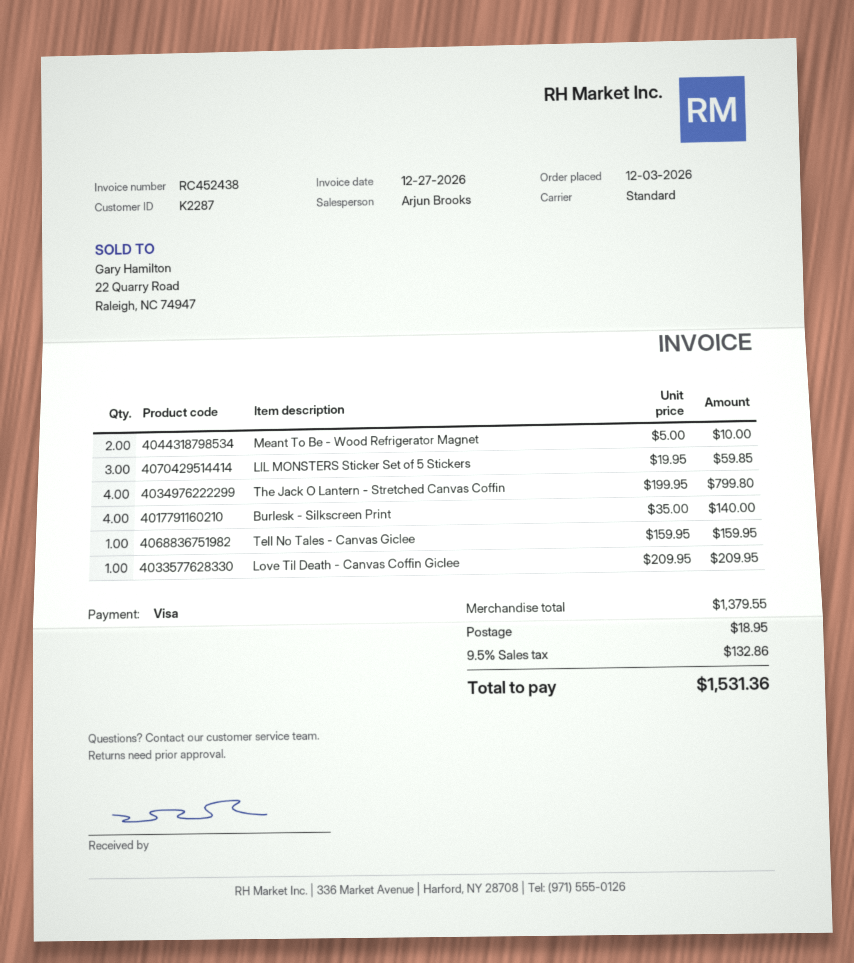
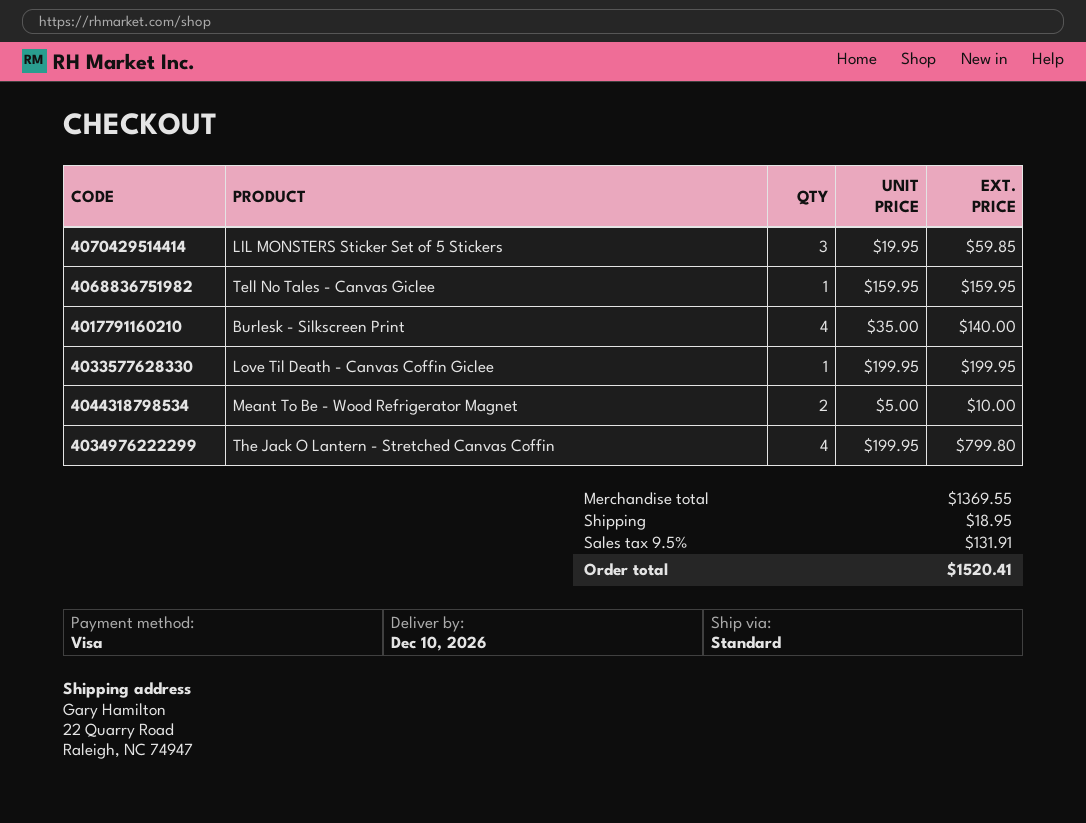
Love Til Death - Canvas Coffin Giclee: 1 x 209.95 = 209.95 -> 1 x 199.95 = 199.95
subtotal: 1379.55 -> 1369.55
tax: 9.5% = 132.86 -> 9.5% = 131.91
total: 1531.36 -> 1520.41

